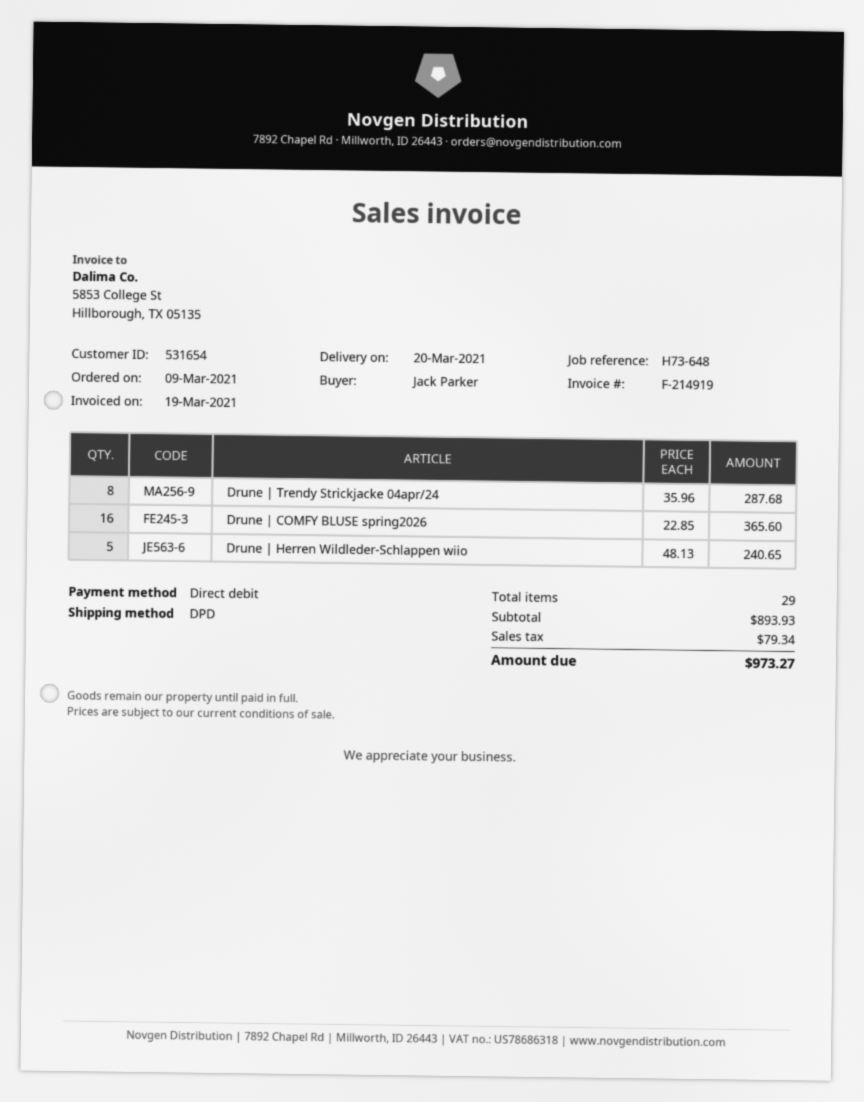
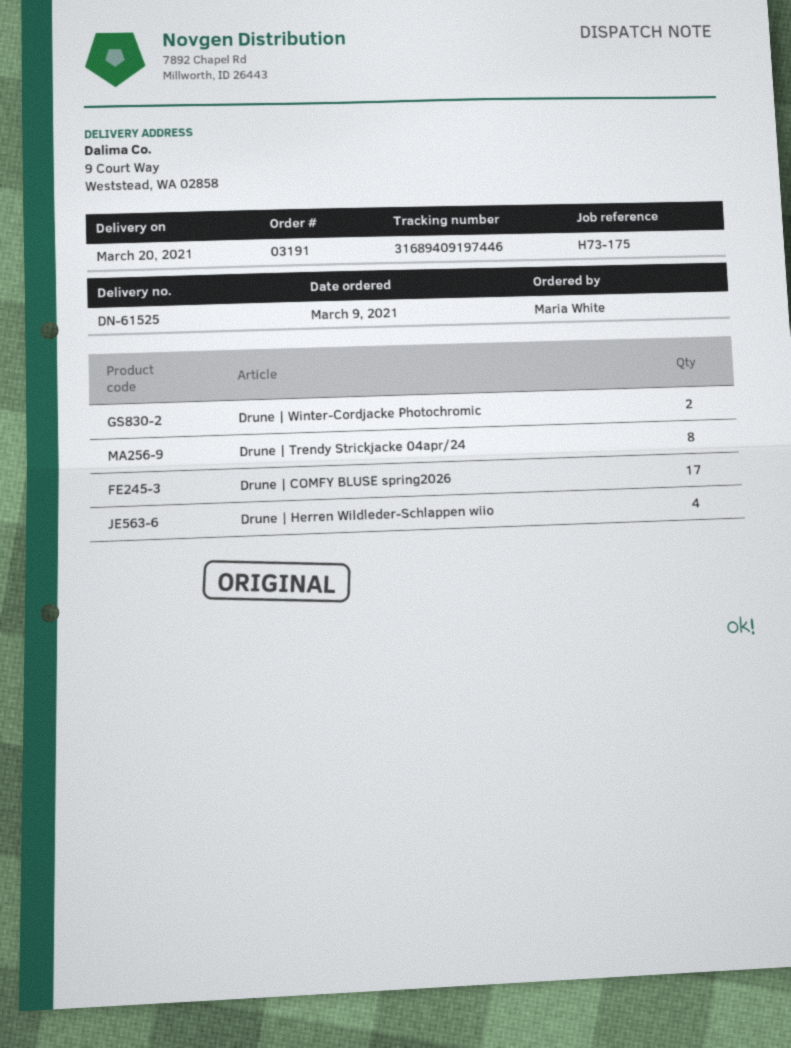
reference: H73-648 -> H73-175
ordered by: Jack Parker -> Maria White
Drune | COMFY BLUSE spring2026: 16 -> 17
Drune | Herren Wildleder-Schlappen wiio: 5 -> 4
Drune | Winter-Cordjacke Photochromic: none -> 2

